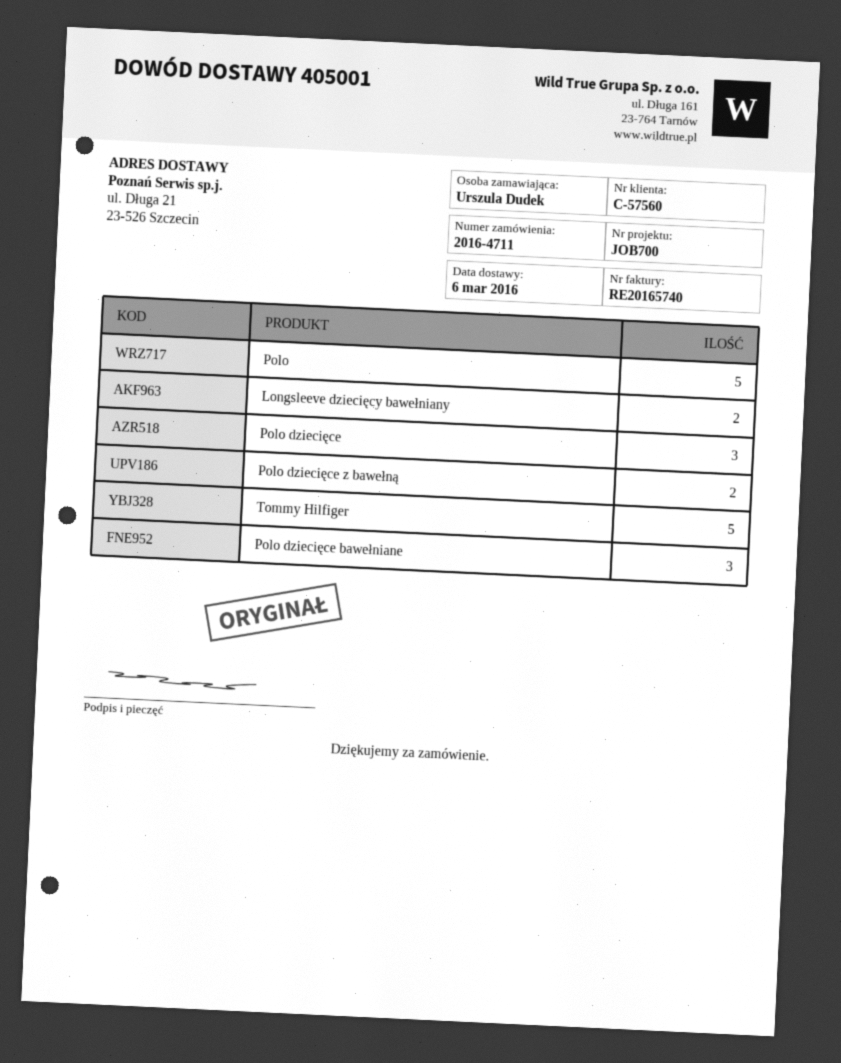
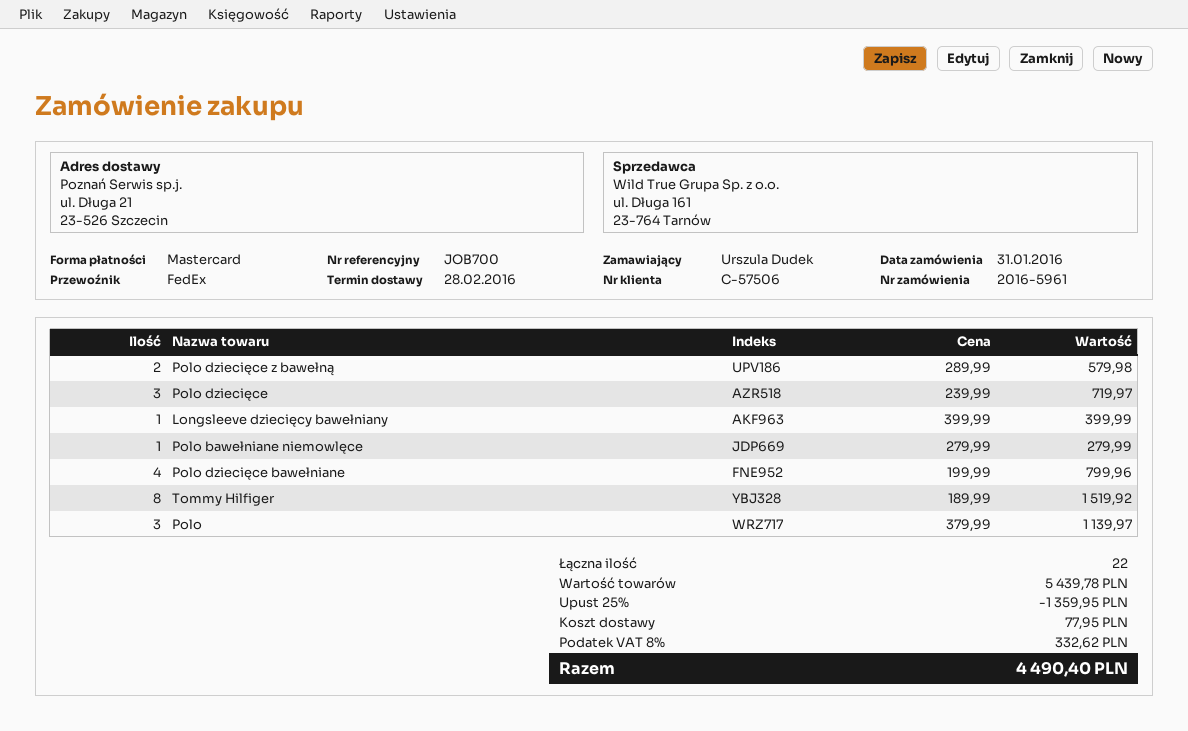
order number: 2016-4711 -> 2016-5961
delivery date: 2016-03-06 -> 2016-02-28
customer number: C-57560 -> C-57506
Polo: 5 -> 3
Longsleeve dziecięcy bawełniany: 2 -> 1
Tommy Hilfiger: 5 -> 8
Polo dziecięce bawełniane: 3 -> 4
Polo bawełniane niemowlęce: none -> 1

